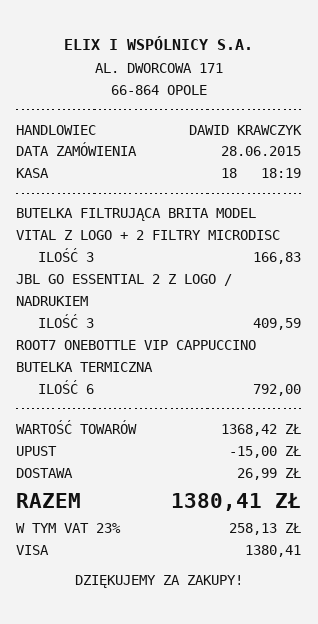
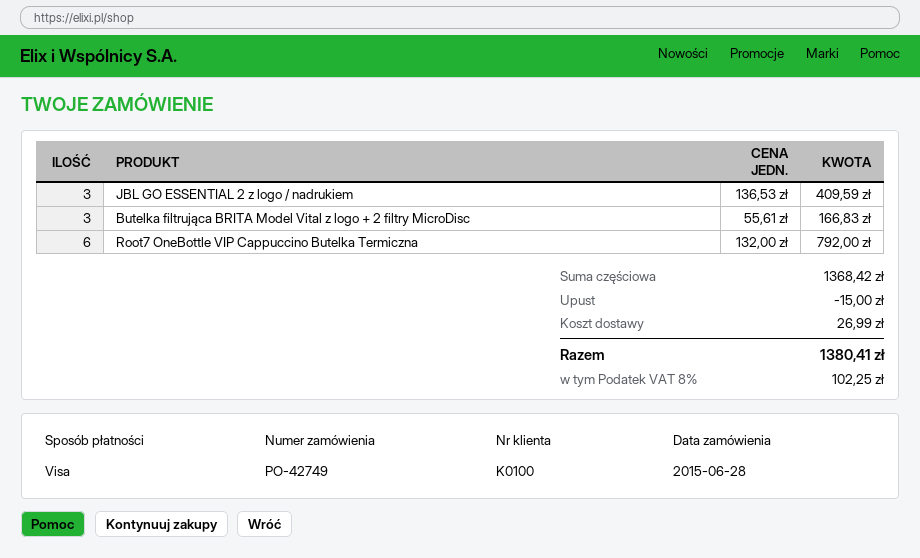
tax: 23% = 258.13 -> 8% = 102.25

